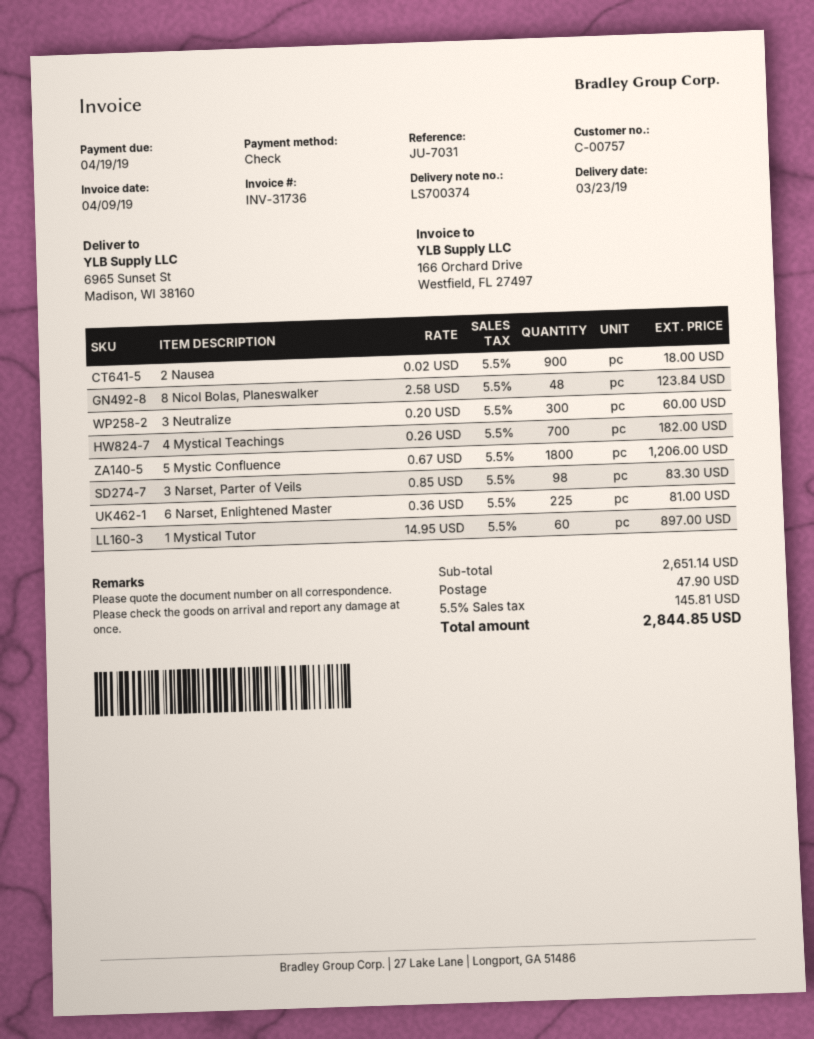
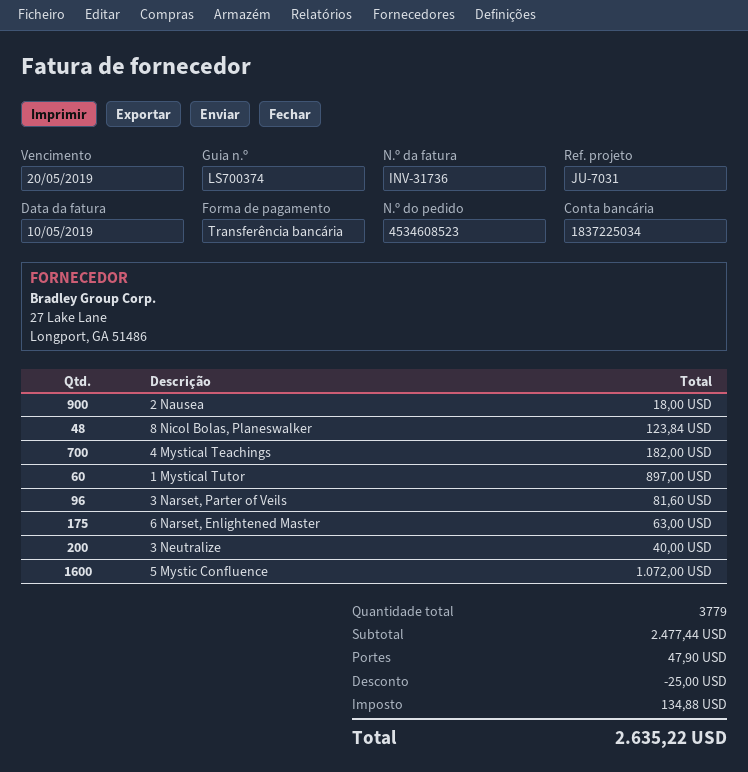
invoice date: 2019-04-09 -> 2019-05-10
due date: 2019-04-19 -> 2019-05-20
payment method: cheque -> bank transfer
3 Neutralize: 300 for 60.00 -> 200 for 40.00
5 Mystic Confluence: 1800 for 1206.00 -> 1600 for 1072.00
3 Narset, Parter of Veils: 98 for 83.30 -> 96 for 81.60
6 Narset, Enlightened Master: 225 for 81.00 -> 175 for 63.00
subtotal: 2651.14 -> 2477.44
discount: none -> 25.00
tax: 145.81 -> 134.88
total: 2844.85 -> 2635.22

